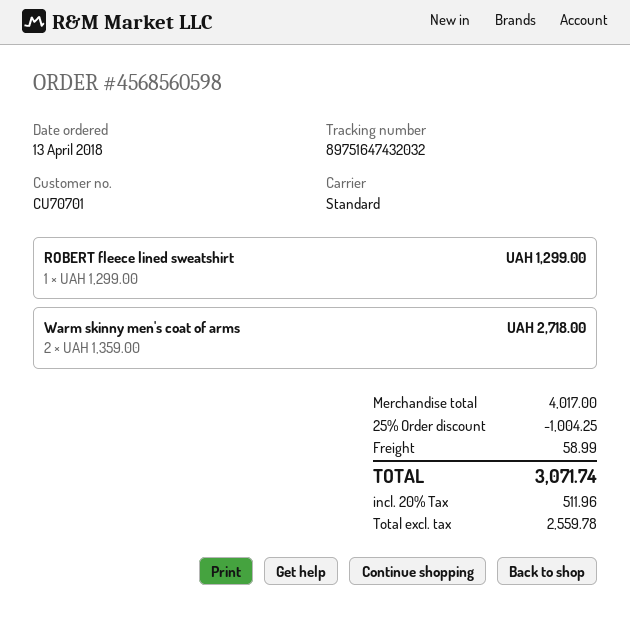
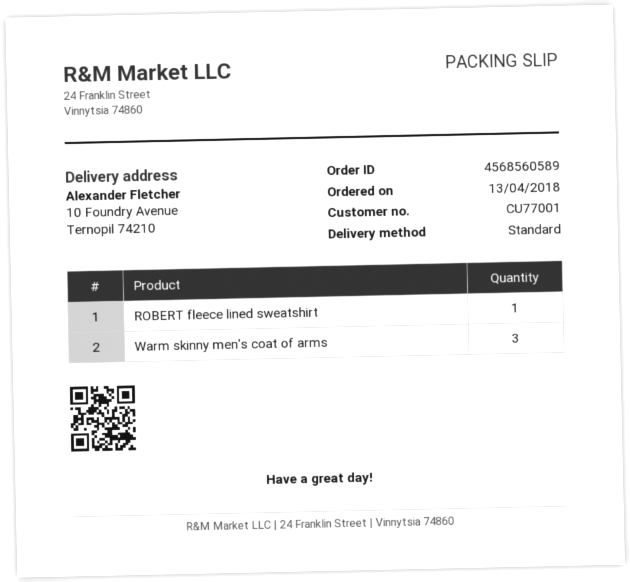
order number: 4568560598 -> 4568560589
customer number: CU70701 -> CU77001
Warm skinny men's coat of arms: 2 -> 3

